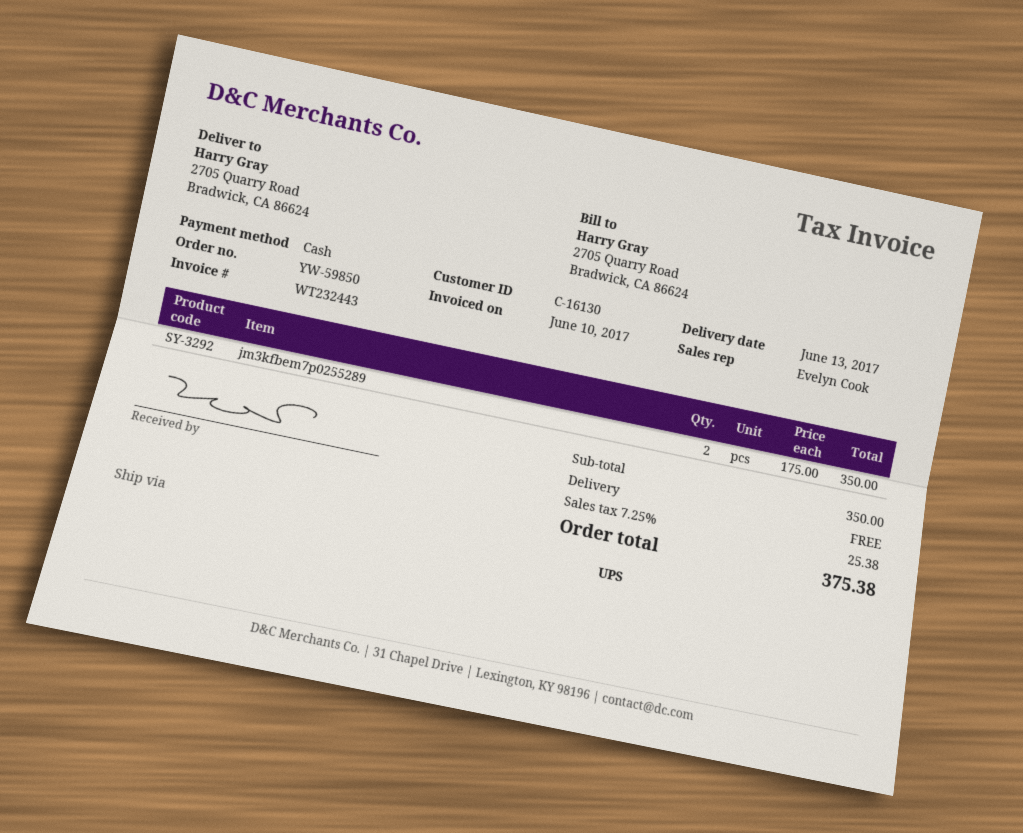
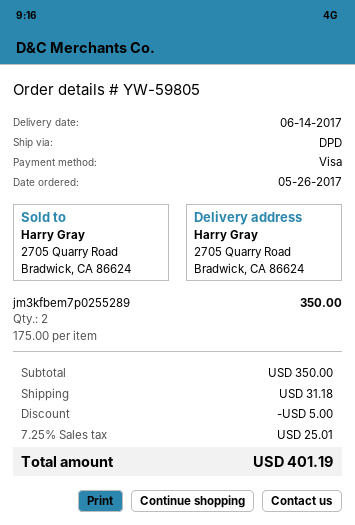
order number: YW-59850 -> YW-59805
delivery date: 2017-06-13 -> 2017-06-14
payment method: cash -> Visa
shipping method: UPS -> DPD
discount: none -> 5.00
shipping: 0.00 -> 31.18
tax: 7.25% = 25.38 -> 7.25% = 25.01
total: 375.38 -> 401.19

